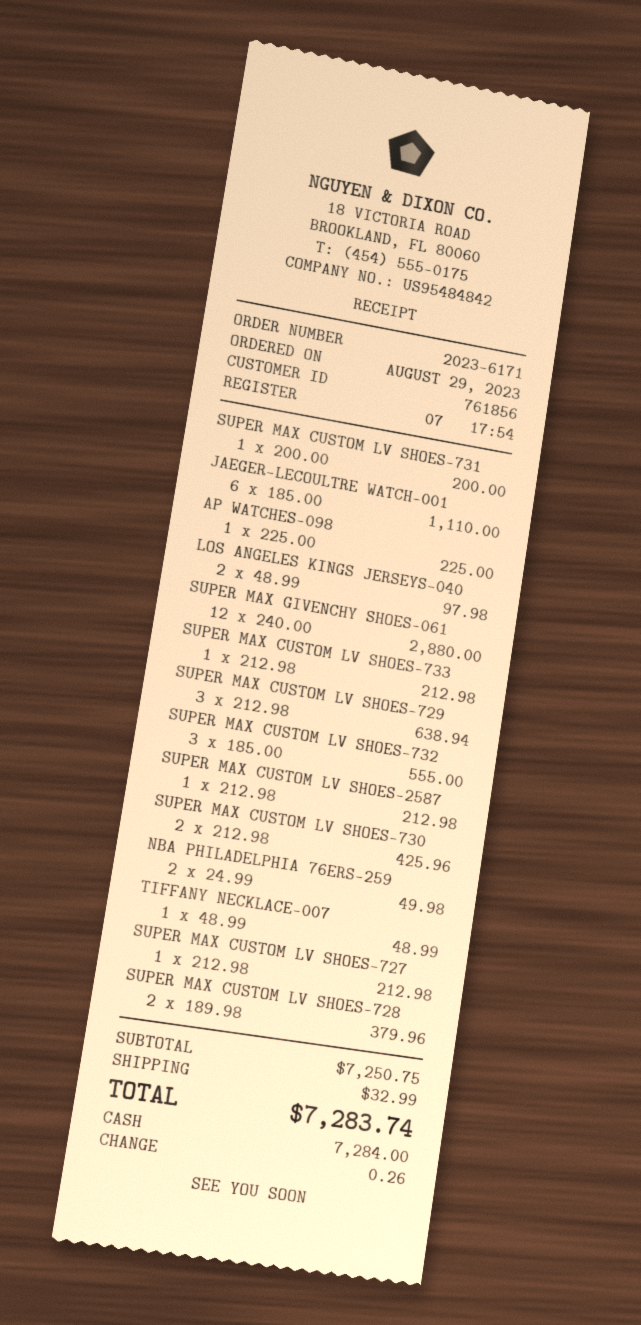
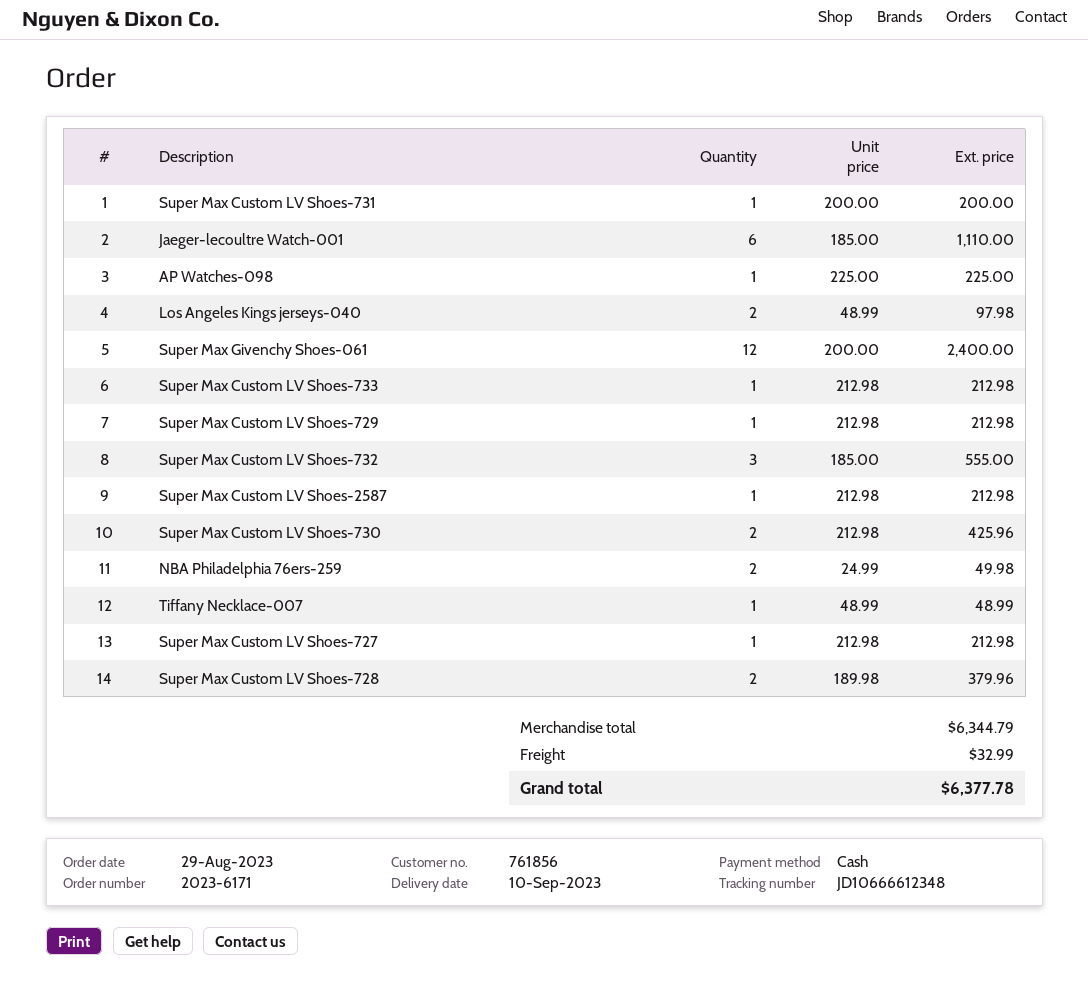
SUPER MAX GIVENCHY SHOES-061: 12 x 240.00 = 2880.00 -> 12 x 200.00 = 2400.00
SUPER MAX CUSTOM LV SHOES-729: 3 x 212.98 = 638.94 -> 1 x 212.98 = 212.98
subtotal: 7250.75 -> 6344.79
total: 7283.74 -> 6377.78

